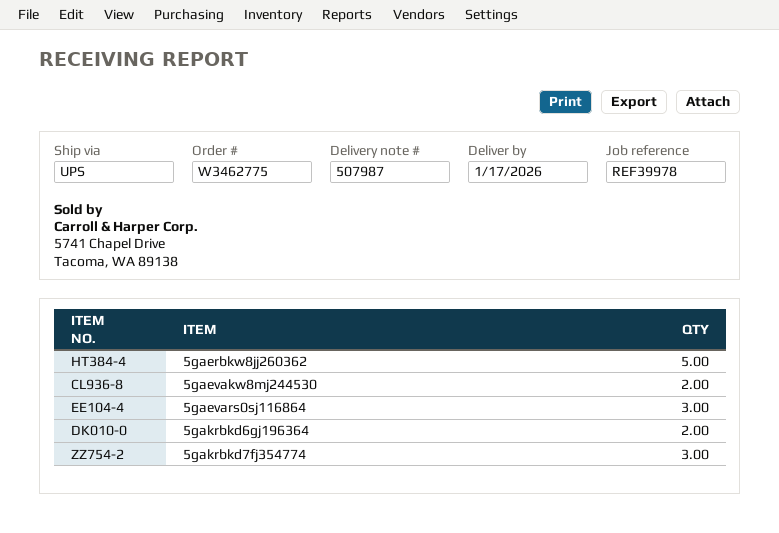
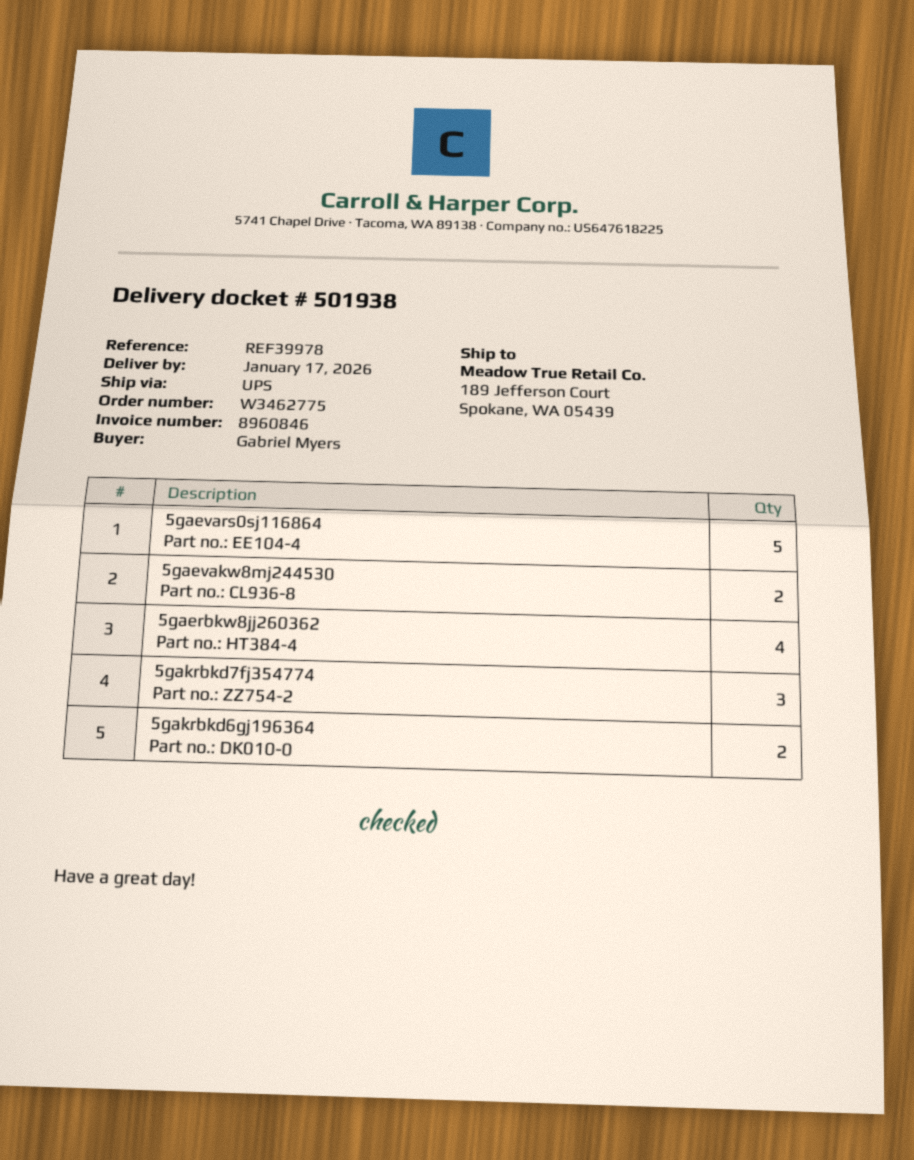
delivery note number: 507987 -> 501938
5gaerbkw8jj260362: 5 -> 4
5gaevars0sj116864: 3 -> 5

